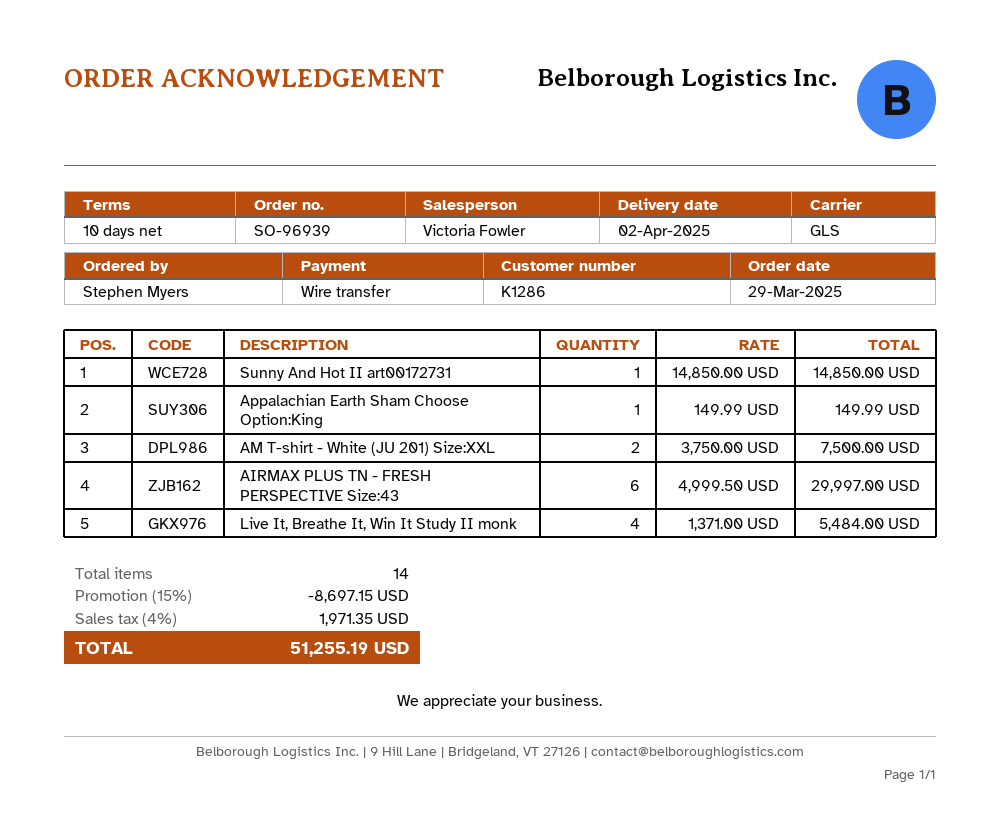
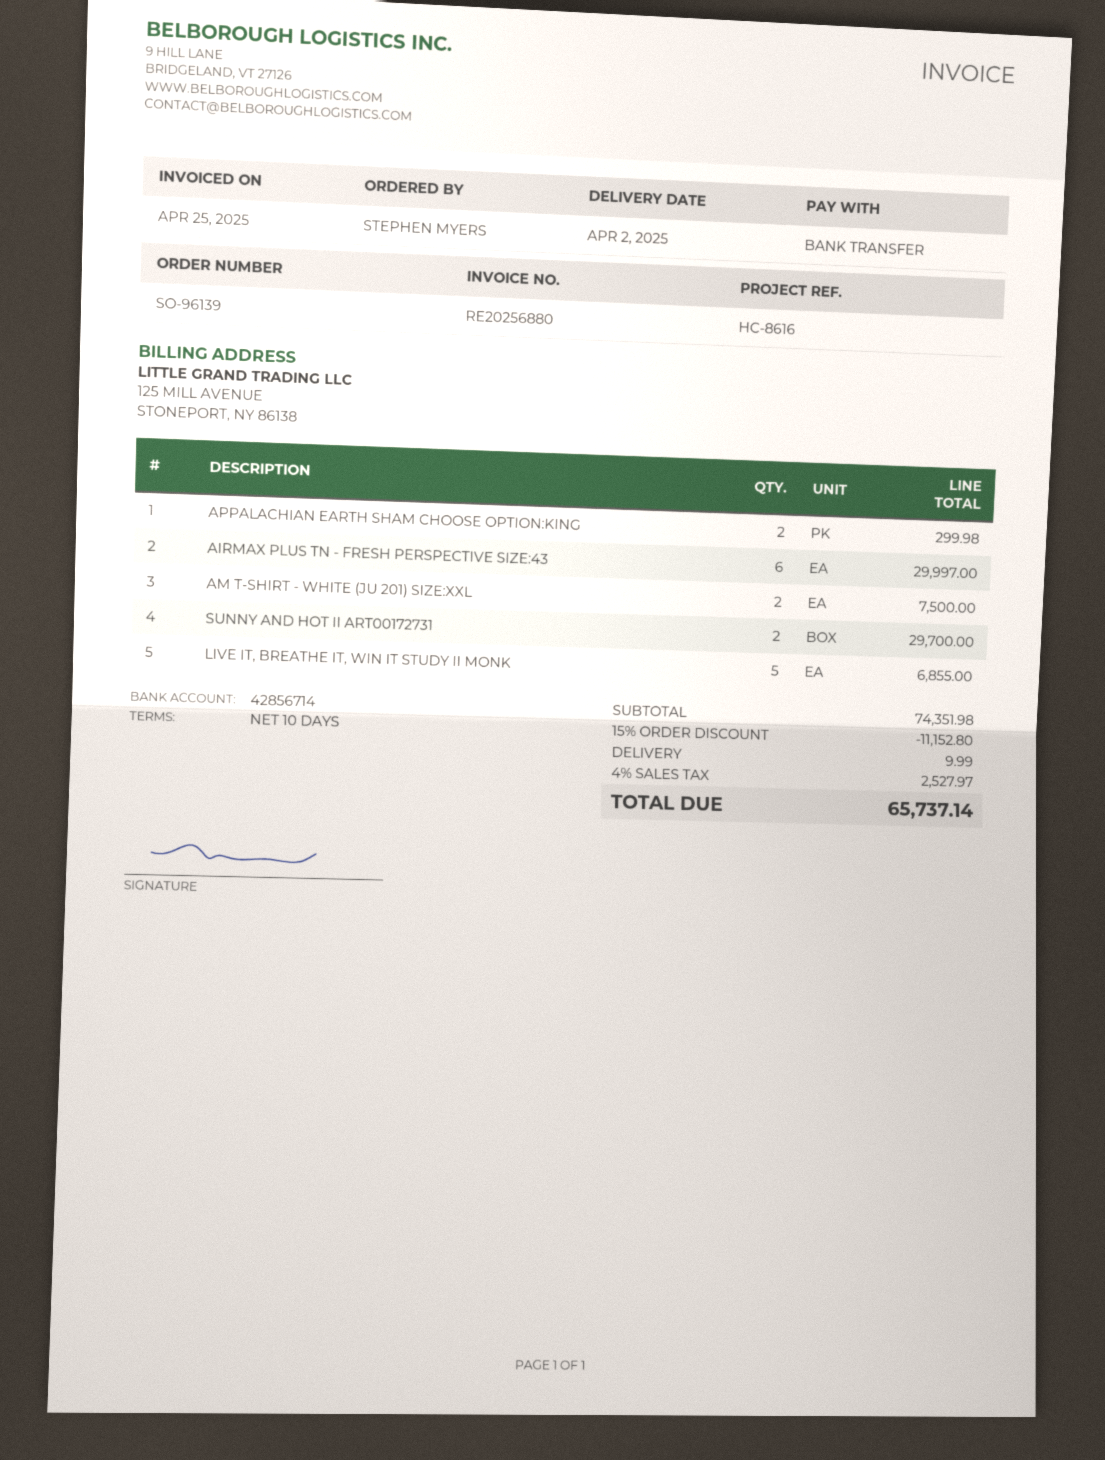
order number: SO-96939 -> SO-96139
Sunny And Hot II art00172731: 1 for 14850.00 -> 2 for 29700.00
Appalachian Earth Sham Choose Option:King: 1 for 149.99 -> 2 for 299.98
Live It, Breathe It, Win It Study II monk: 4 for 5484.00 -> 5 for 6855.00
discount: 15% = 8697.15 -> 15% = 11152.80
shipping: none -> 9.99
tax: 4% = 1971.35 -> 4% = 2527.97
total: 51255.19 -> 65737.14

